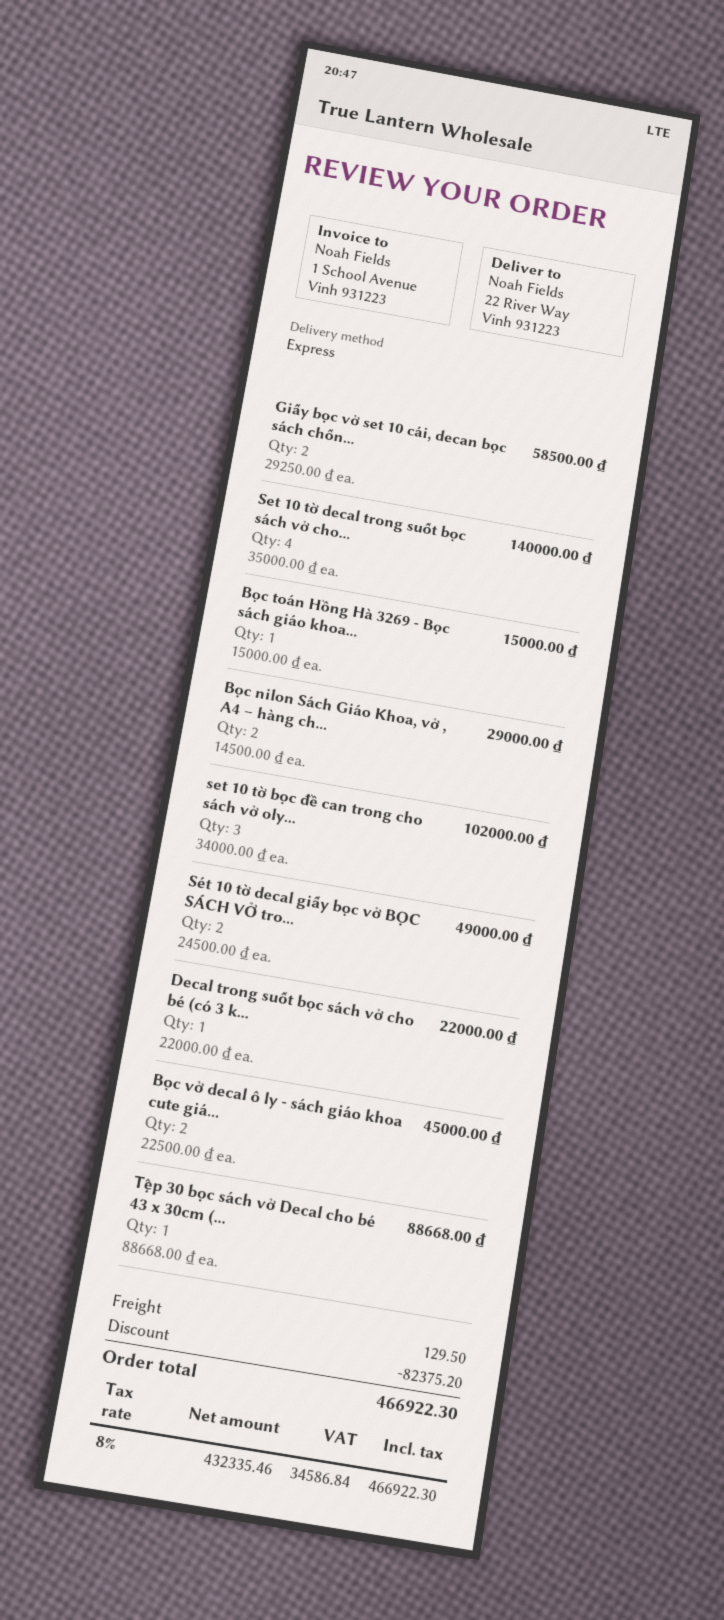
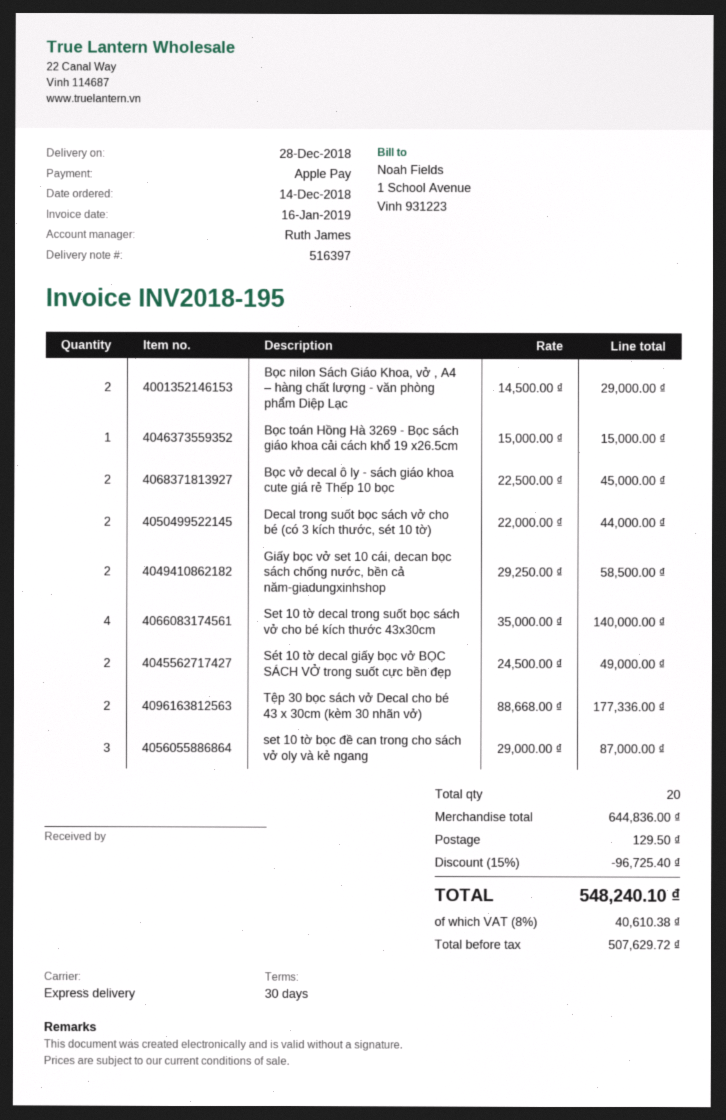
set 10 tờ bọc đề can trong cho sách vở oly...: 3 x 34000.00 = 102000.00 -> 3 x 29000.00 = 87000.00
Decal trong suốt bọc sách vở cho bé (có 3 k...: 1 x 22000.00 = 22000.00 -> 2 x 22000.00 = 44000.00
Tệp 30 bọc sách vở Decal cho bé 43 x 30cm (...: 1 x 88668.00 = 88668.00 -> 2 x 88668.00 = 177336.00
discount: 82375.20 -> 96725.40
net: 432335.46 -> 507629.72
tax: 8% = 34586.84 -> 8% = 40610.38
total: 466922.30 -> 548240.10

